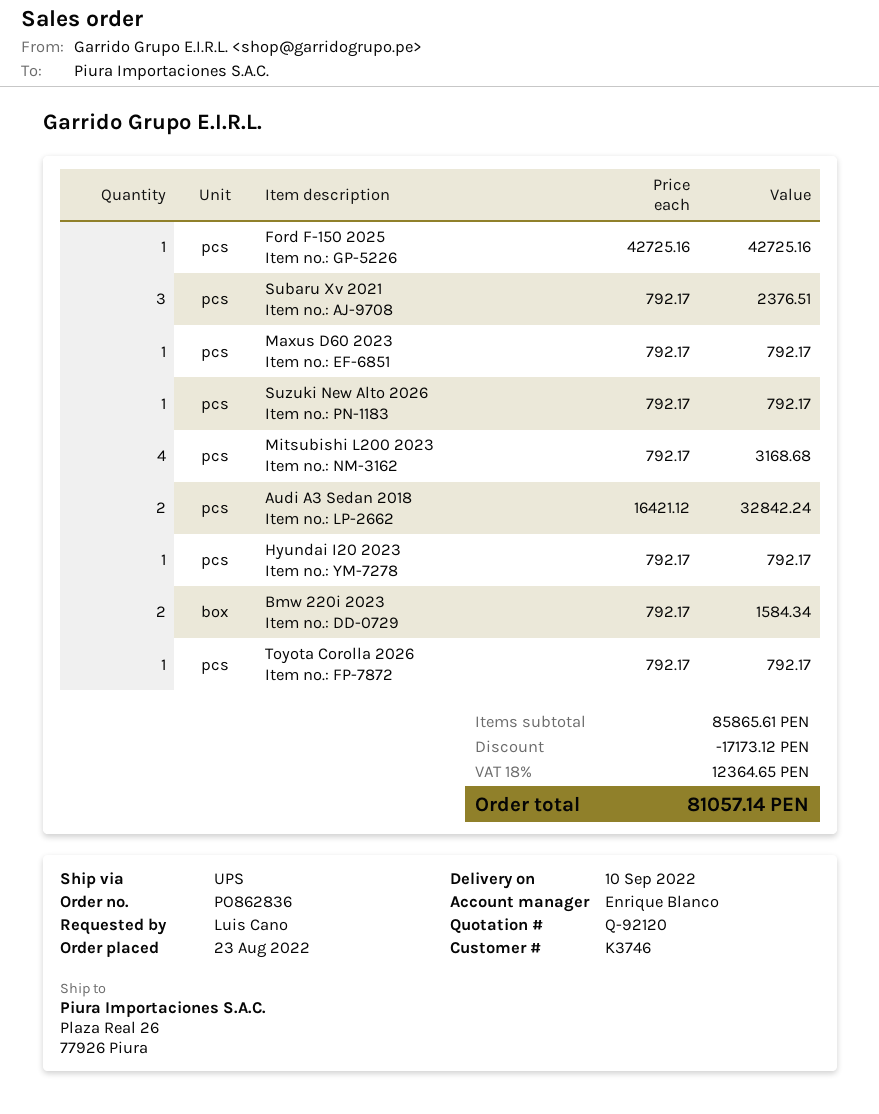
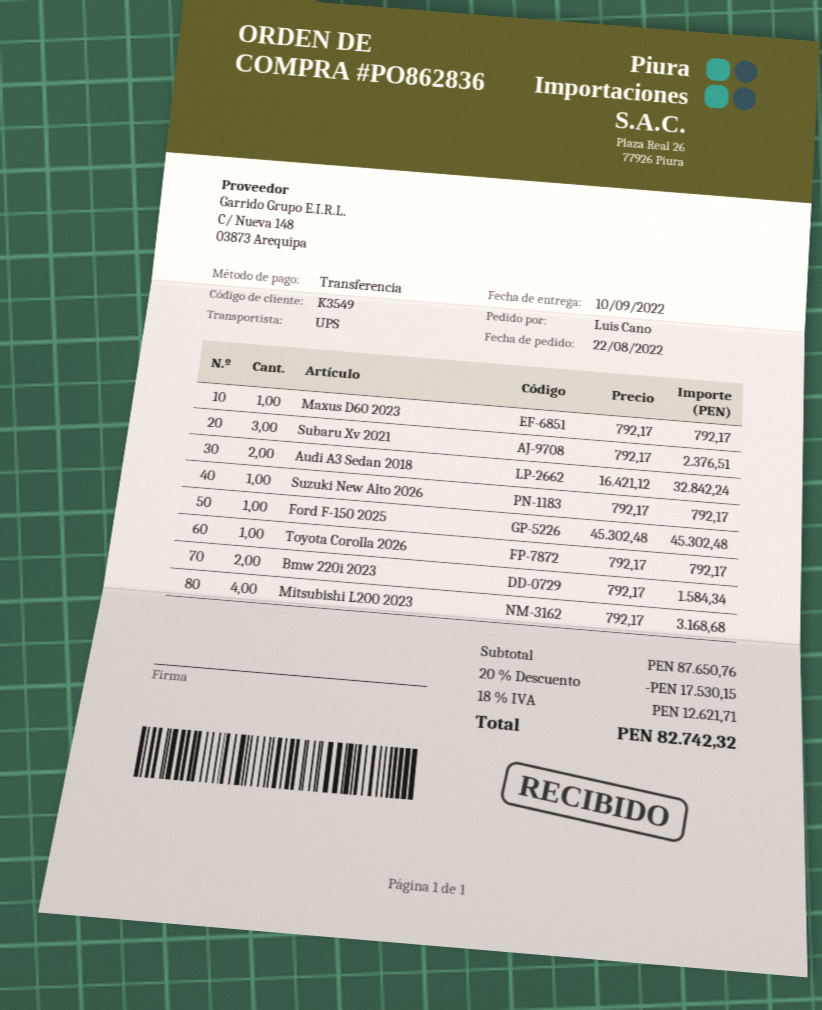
order date: 2022-08-23 -> 2022-08-22
customer number: K3746 -> K3549
Ford F-150 2025: 1 x 42725.16 = 42725.16 -> 1 x 45302.48 = 45302.48
Hyundai I20 2023: 1 x 792.17 = 792.17 -> none
subtotal: 85865.61 -> 87650.76
discount: 17173.12 -> 17530.15
tax: 18% = 12364.65 -> 18% = 12621.71
total: 81057.14 -> 82742.32

